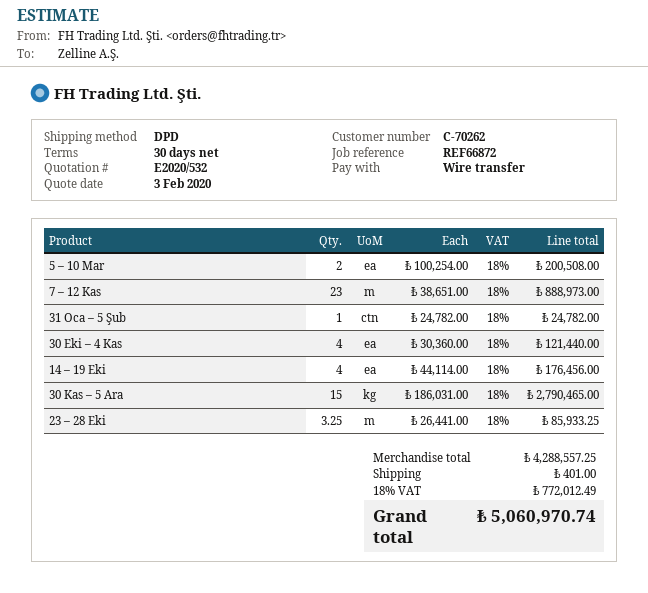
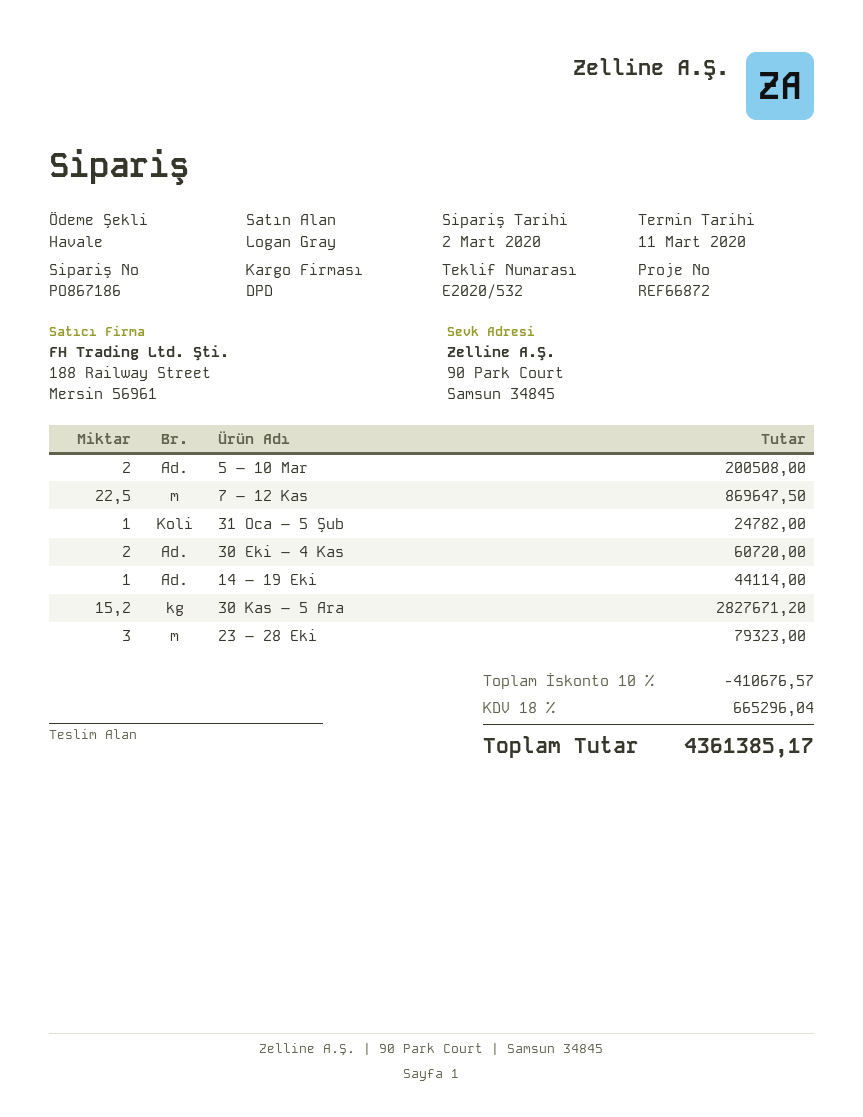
7 – 12 Kas: 23 for 888973.00 -> 22.5 for 869647.50
30 Eki – 4 Kas: 4 for 121440.00 -> 2 for 60720.00
14 – 19 Eki: 4 for 176456.00 -> 1 for 44114.00
30 Kas – 5 Ara: 15 for 2790465.00 -> 15.2 for 2827671.20
23 – 28 Eki: 3.25 for 85933.25 -> 3 for 79323.00
discount: none -> 10% = 410676.57
shipping: 401.00 -> none
tax: 18% = 772012.49 -> 18% = 665296.04
total: 5060970.74 -> 4361385.17

